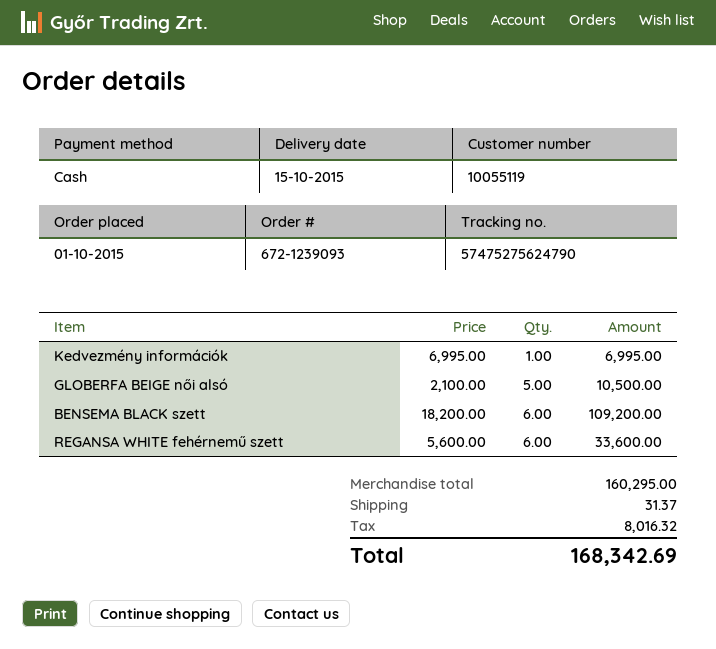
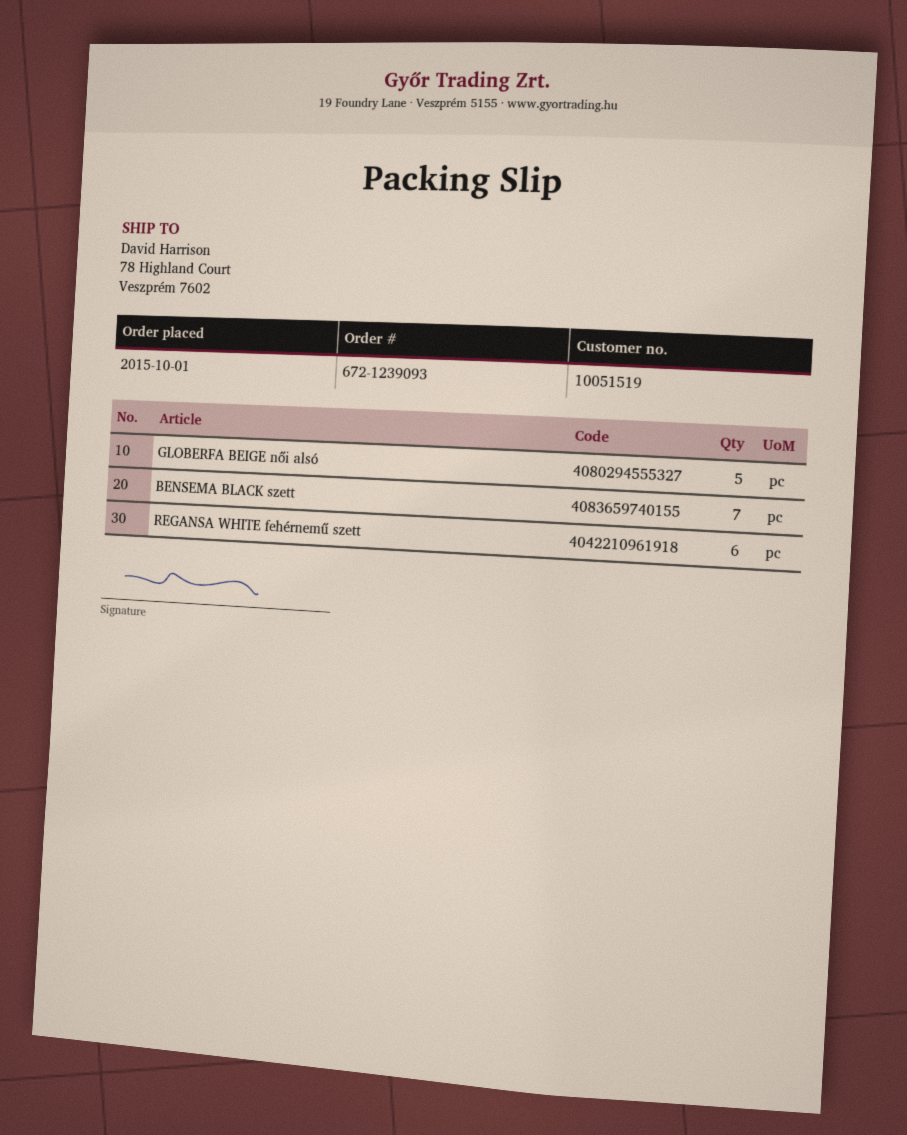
customer number: 10055119 -> 10051519
Kedvezmény információk: 1 -> none
BENSEMA BLACK szett: 6 -> 7

